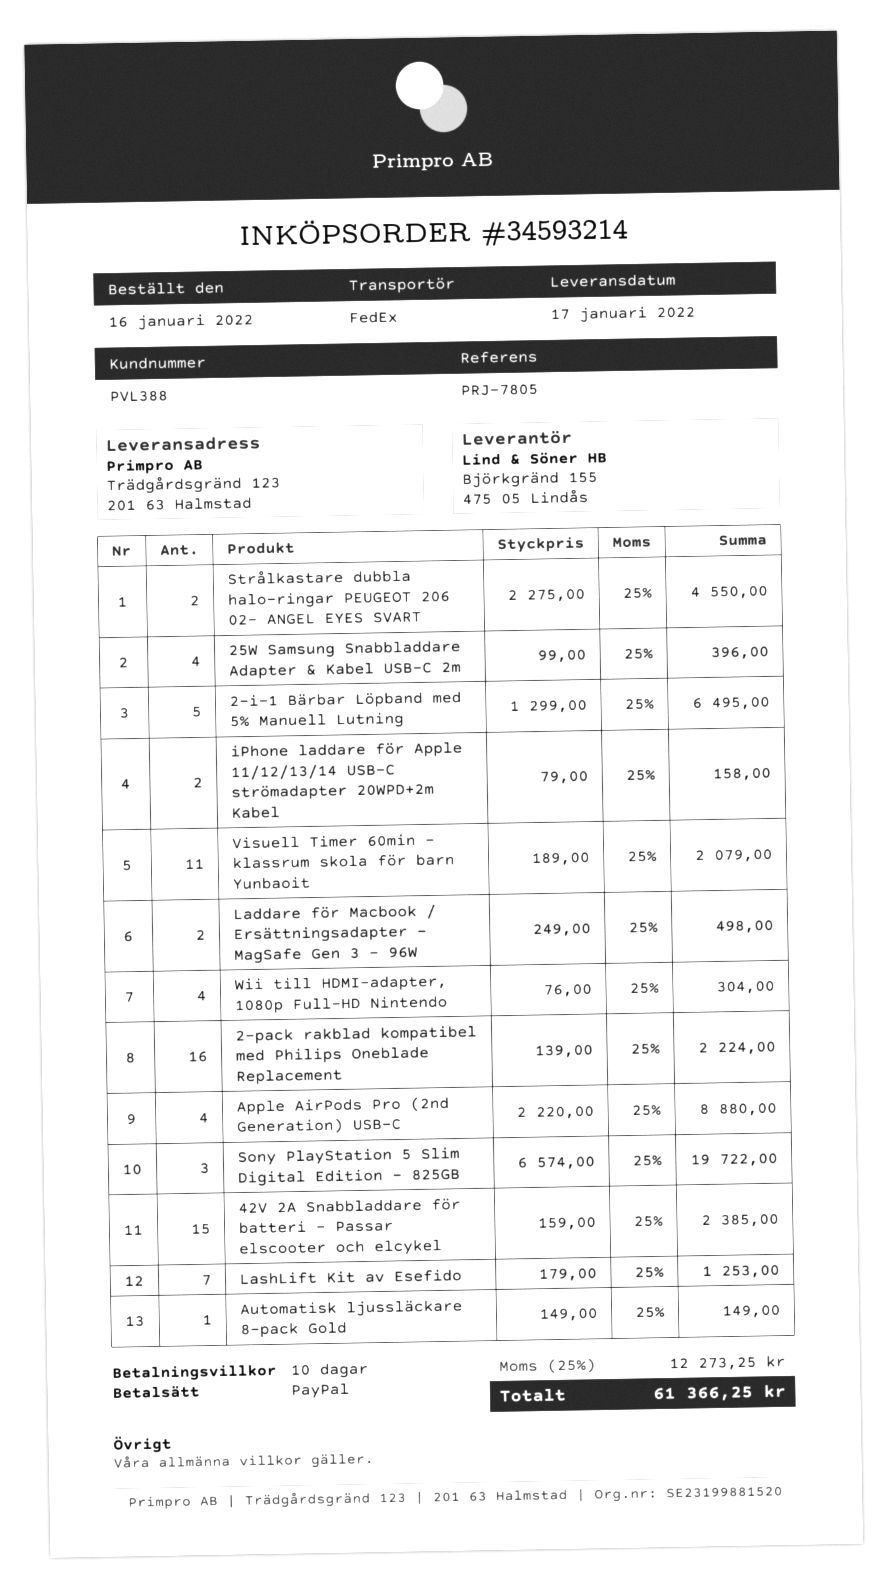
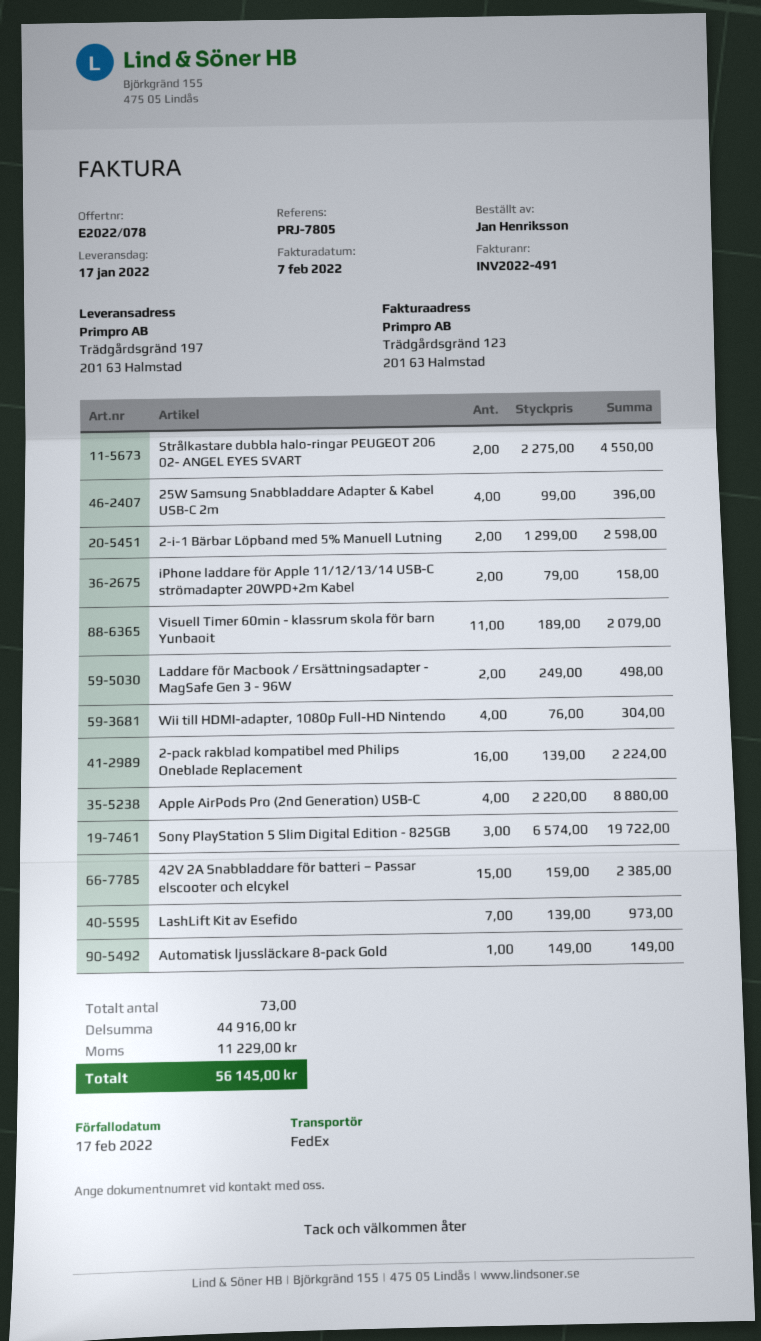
ship to: Trädgårdsgränd 123, 201 63 Halmstad -> Trädgårdsgränd 197, 201 63 Halmstad
2-i-1 Bärbar Löpband med 5% Manuell Lutning: 5 x 1299.00 = 6495.00 -> 2 x 1299.00 = 2598.00
LashLift Kit av Esefido: 7 x 179.00 = 1253.00 -> 7 x 139.00 = 973.00
tax: 12273.25 -> 11229.00
total: 61366.25 -> 56145.00

